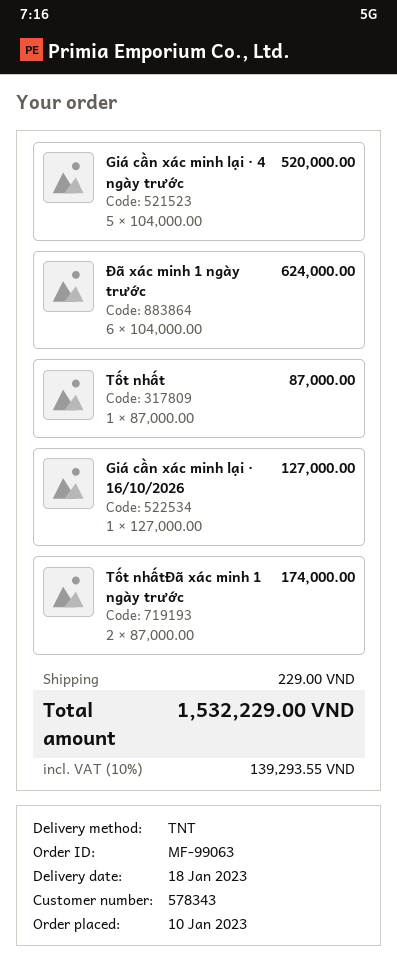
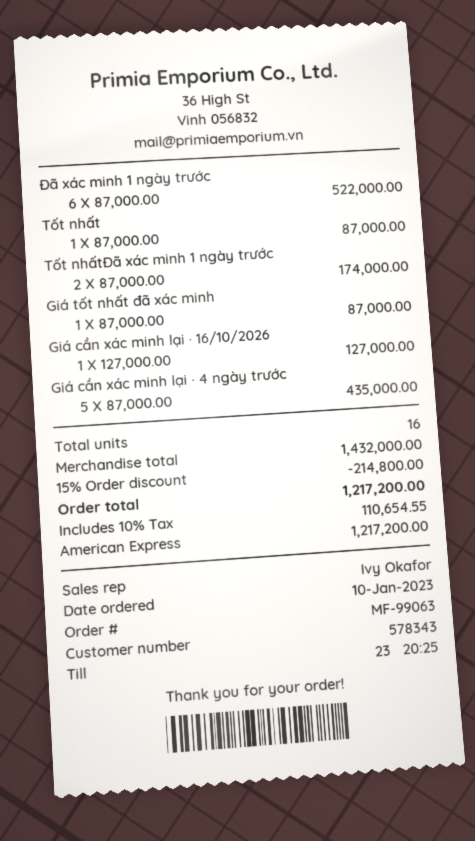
Giá cần xác minh lại · 4 ngày trước: 5 x 104000.00 = 520000.00 -> 5 x 87000.00 = 435000.00
Đã xác minh 1 ngày trước: 6 x 104000.00 = 624000.00 -> 6 x 87000.00 = 522000.00
Giá tốt nhất đã xác minh: none -> 1 x 87000.00 = 87000.00
discount: none -> 15% = 214800.00
shipping: 229.00 -> none
tax: 10% = 139293.55 -> 10% = 110654.55
total: 1532229.00 -> 1217200.00

